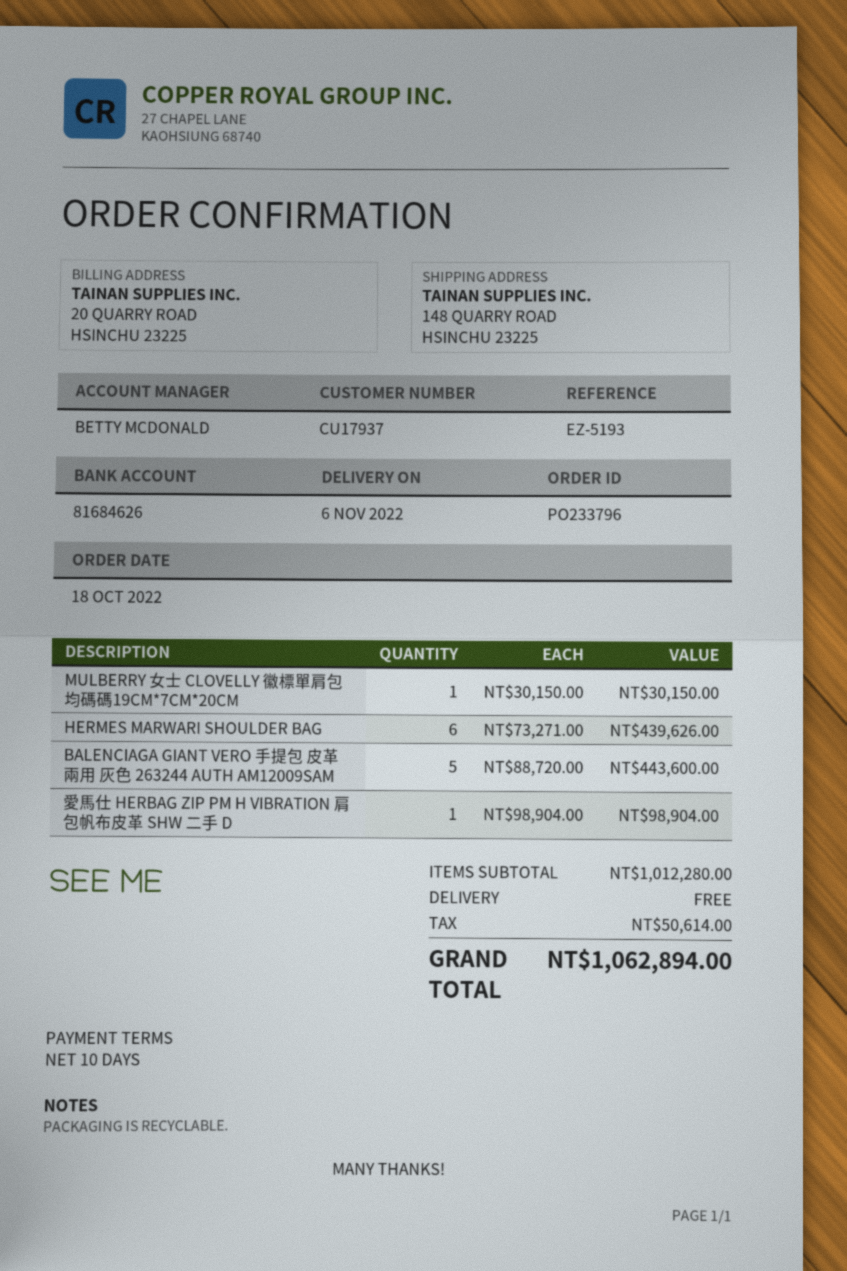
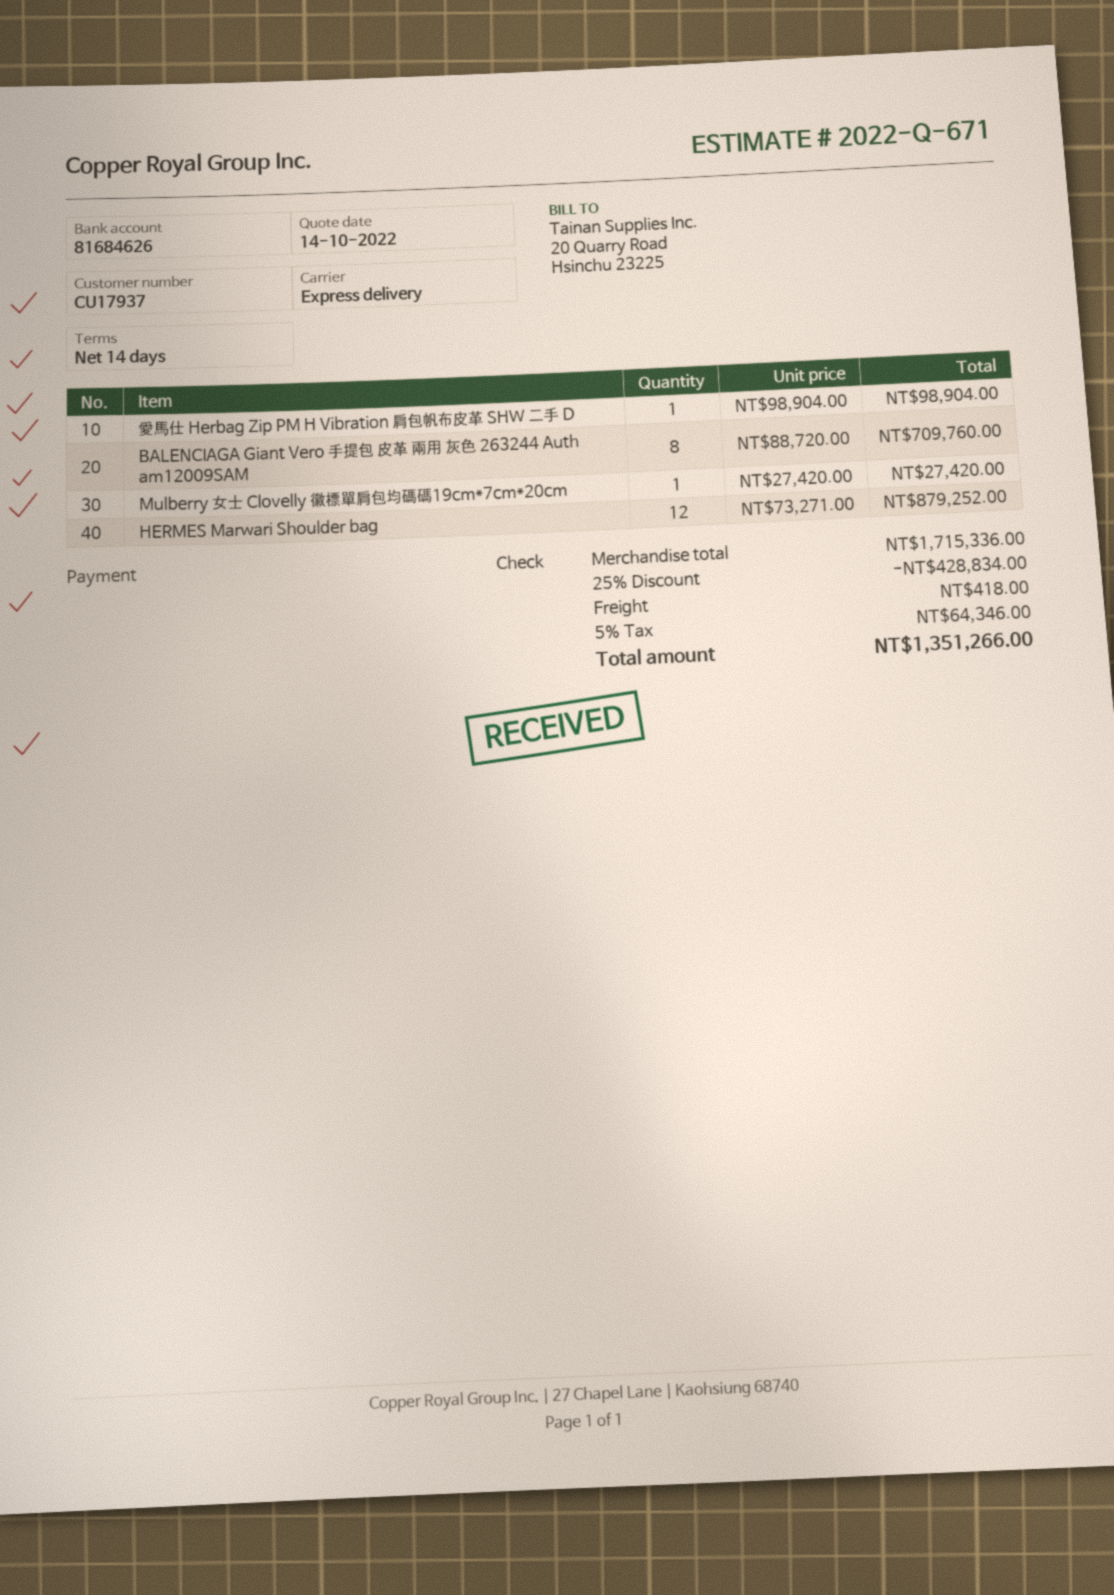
payment terms: 10 days -> 14 days
MULBERRY 女士 CLOVELLY 徽標單肩包均碼碼19CM*7CM*20CM: 1 x 30150.00 = 30150.00 -> 1 x 27420.00 = 27420.00
HERMES MARWARI SHOULDER BAG: 6 x 73271.00 = 439626.00 -> 12 x 73271.00 = 879252.00
BALENCIAGA GIANT VERO 手提包 皮革 兩用 灰色 263244 AUTH AM12009SAM: 5 x 88720.00 = 443600.00 -> 8 x 88720.00 = 709760.00
subtotal: 1012280.00 -> 1715336.00
discount: none -> 25% = 428834.00
shipping: 0.00 -> 418.00
tax: 50614.00 -> 64346.00
total: 1062894.00 -> 1351266.00

